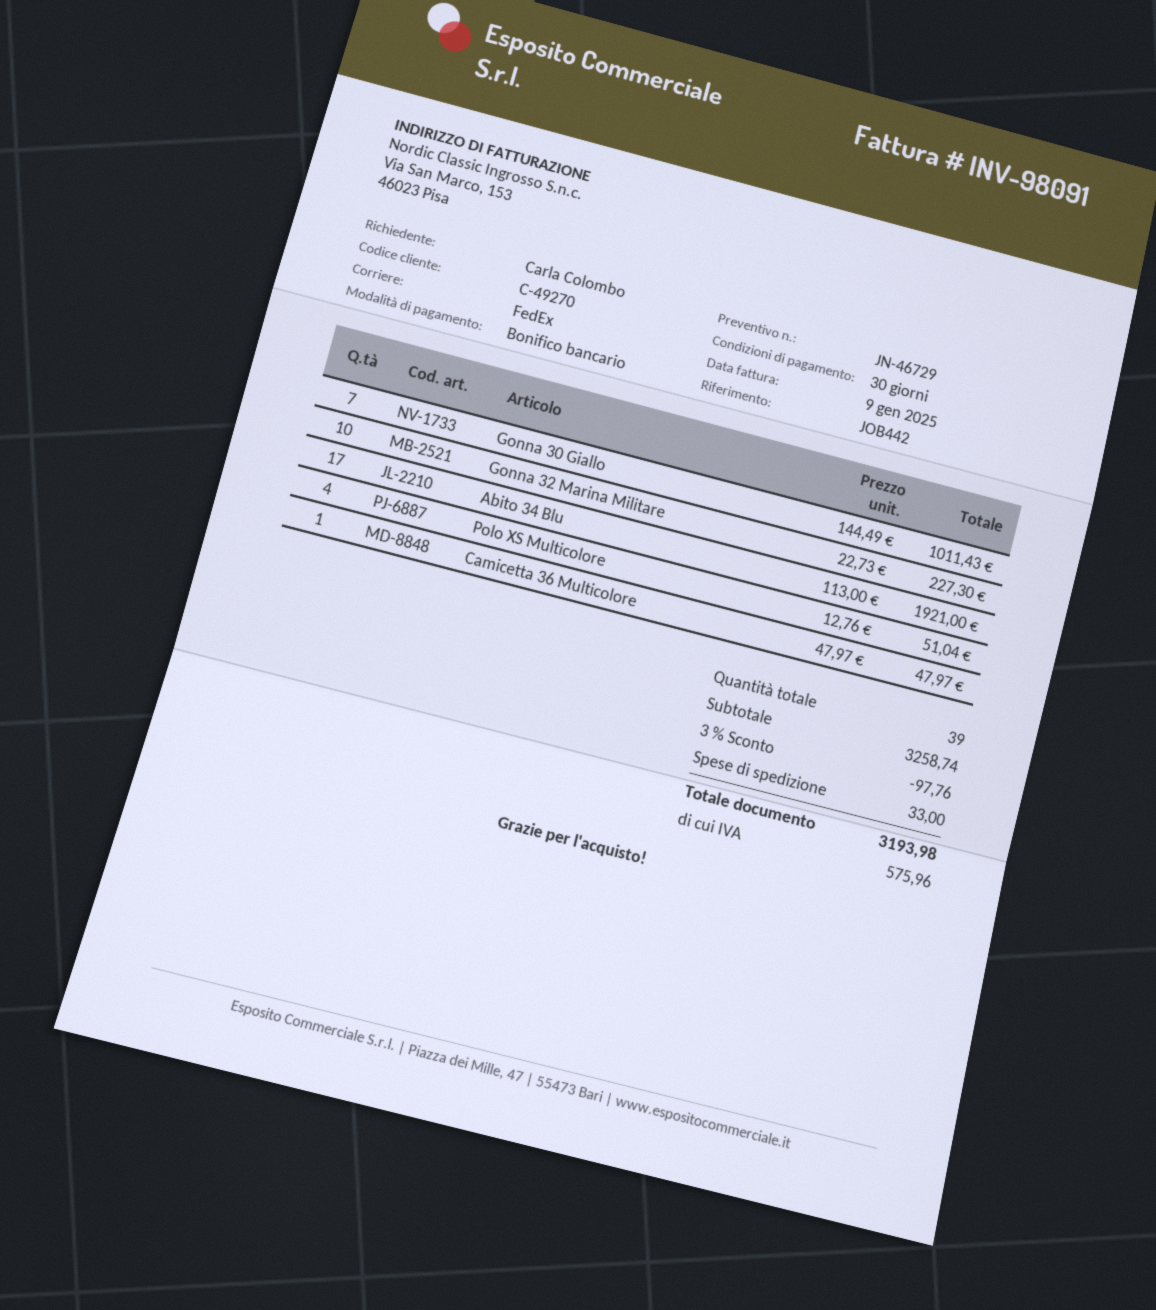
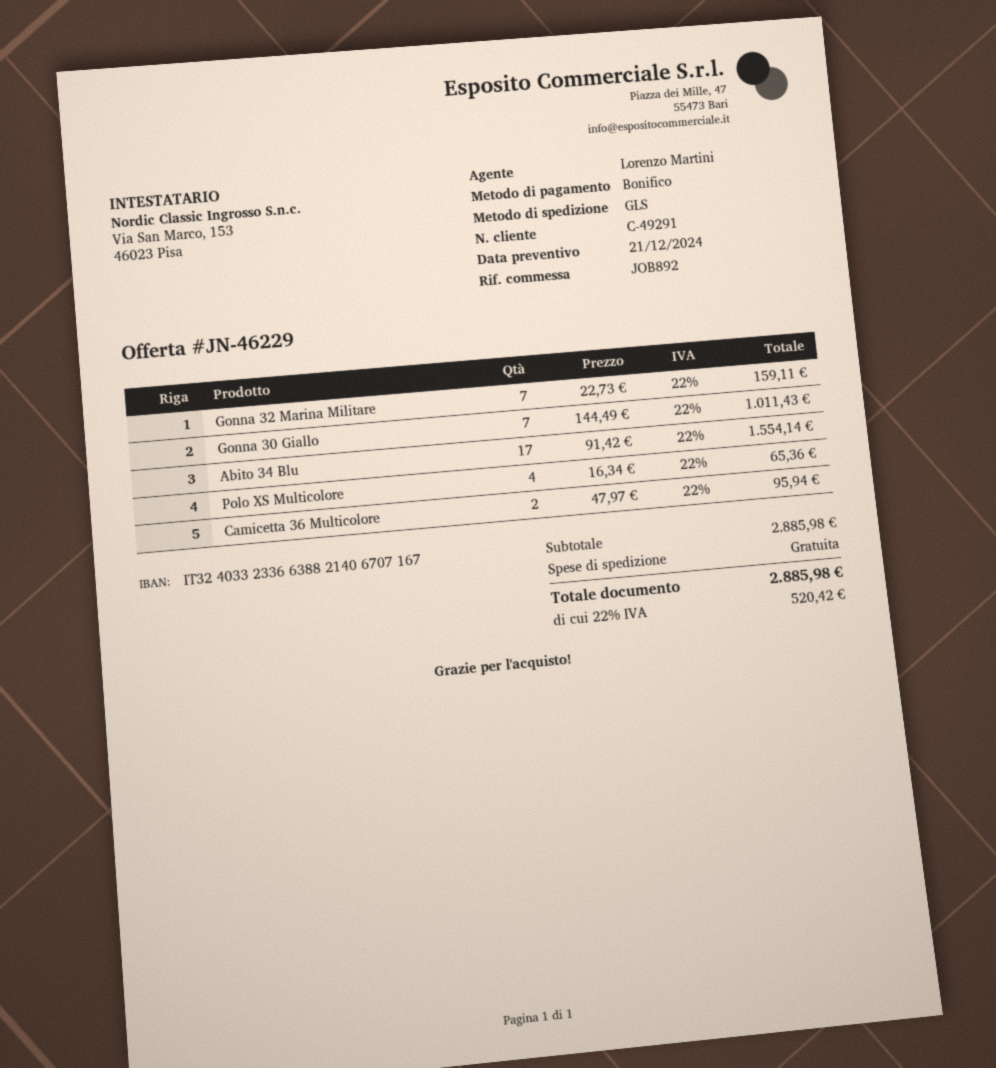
quote number: JN-46729 -> JN-46229
customer number: C-49270 -> C-49291
reference: JOB442 -> JOB892
shipping method: FedEx -> GLS
Gonna 32 Marina Militare: 10 x 22.73 = 227.30 -> 7 x 22.73 = 159.11
Abito 34 Blu: 17 x 113.00 = 1921.00 -> 17 x 91.42 = 1554.14
Polo XS Multicolore: 4 x 12.76 = 51.04 -> 4 x 16.34 = 65.36
Camicetta 36 Multicolore: 1 x 47.97 = 47.97 -> 2 x 47.97 = 95.94
subtotal: 3258.74 -> 2885.98
discount: 3% = 97.76 -> none
shipping: 33.00 -> 0.00
tax: 575.96 -> 520.42
total: 3193.98 -> 2885.98

